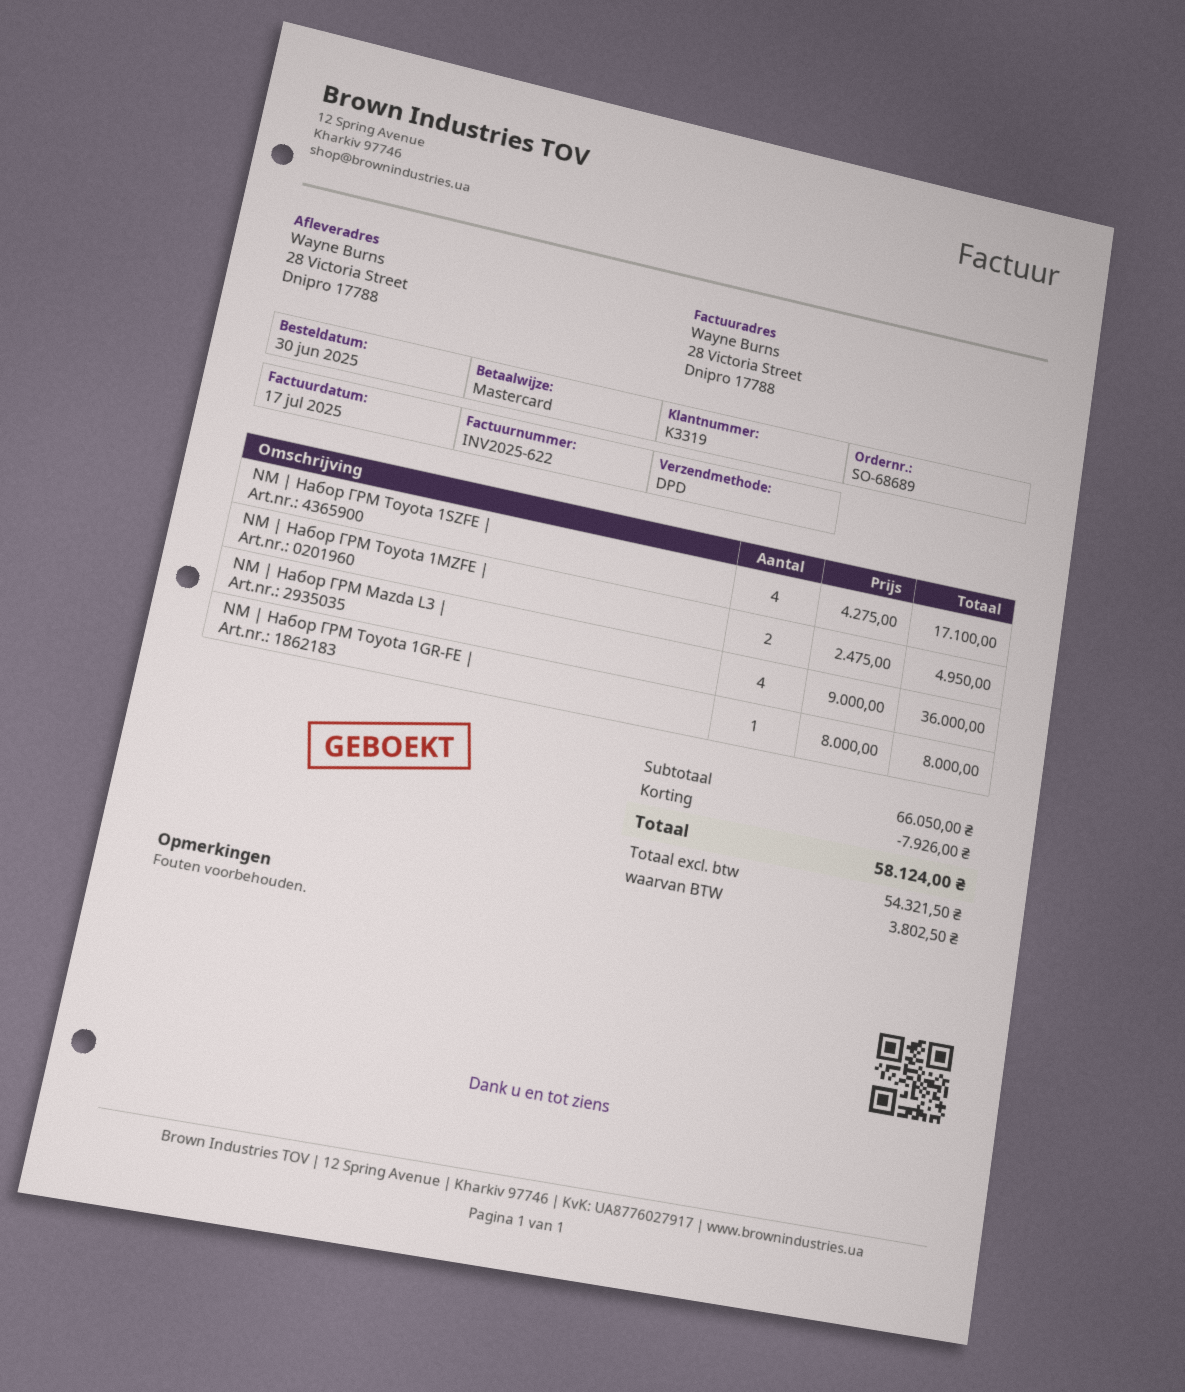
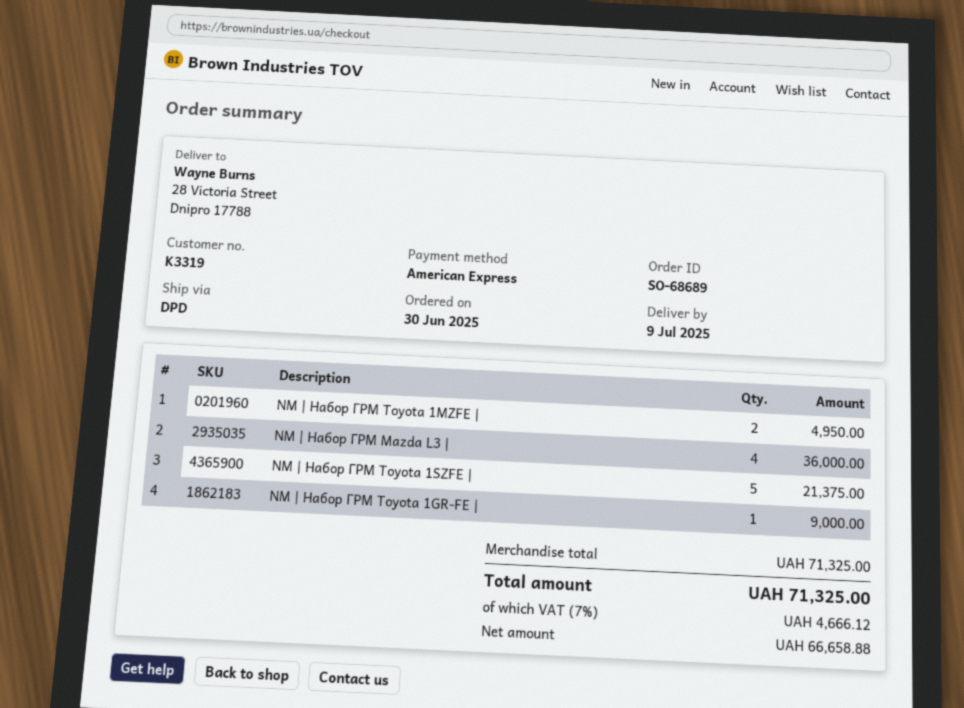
payment method: Mastercard -> American Express
NM | Набор ГРМ Toyota 1SZFE |: 4 for 17100.00 -> 5 for 21375.00
NM | Набор ГРМ Toyota 1GR-FE |: 1 for 8000.00 -> 1 for 9000.00
subtotal: 66050.00 -> 71325.00
discount: 7926.00 -> none
net: 54321.50 -> 66658.88
tax: 3802.50 -> 4666.12
total: 58124.00 -> 71325.00

